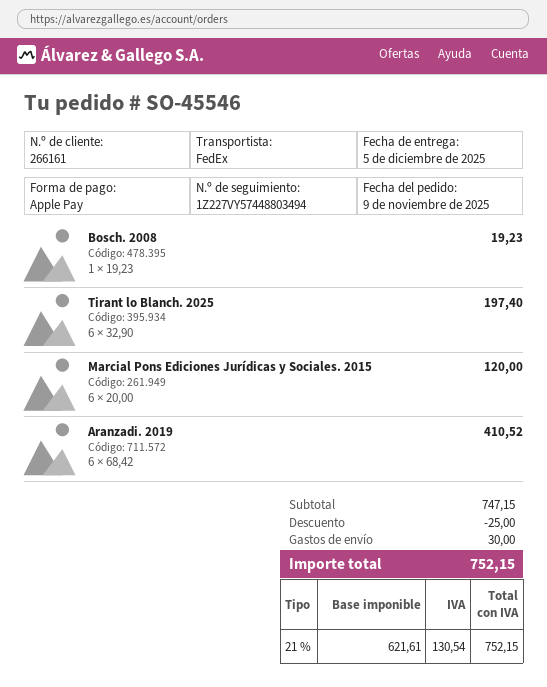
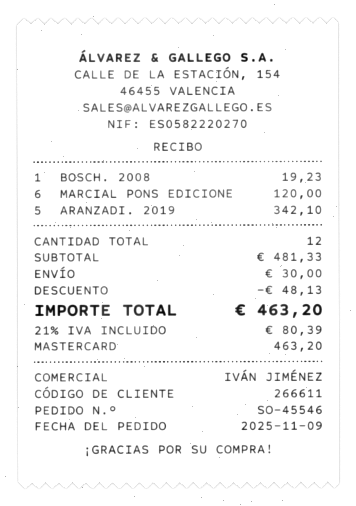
customer number: 266161 -> 266611
payment method: Apple Pay -> Mastercard
Tirant lo Blanch. 2025: 6 for 197.40 -> none
Aranzadi. 2019: 6 for 410.52 -> 5 for 342.10
subtotal: 747.15 -> 481.33
discount: 25.00 -> 48.13
tax: 21% = 130.54 -> 21% = 80.39
total: 752.15 -> 463.20

